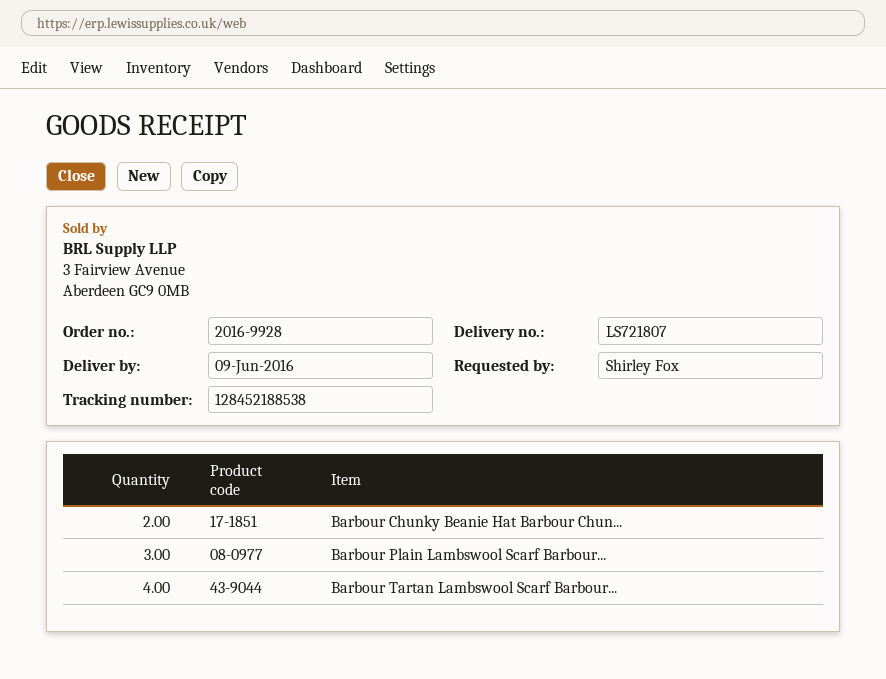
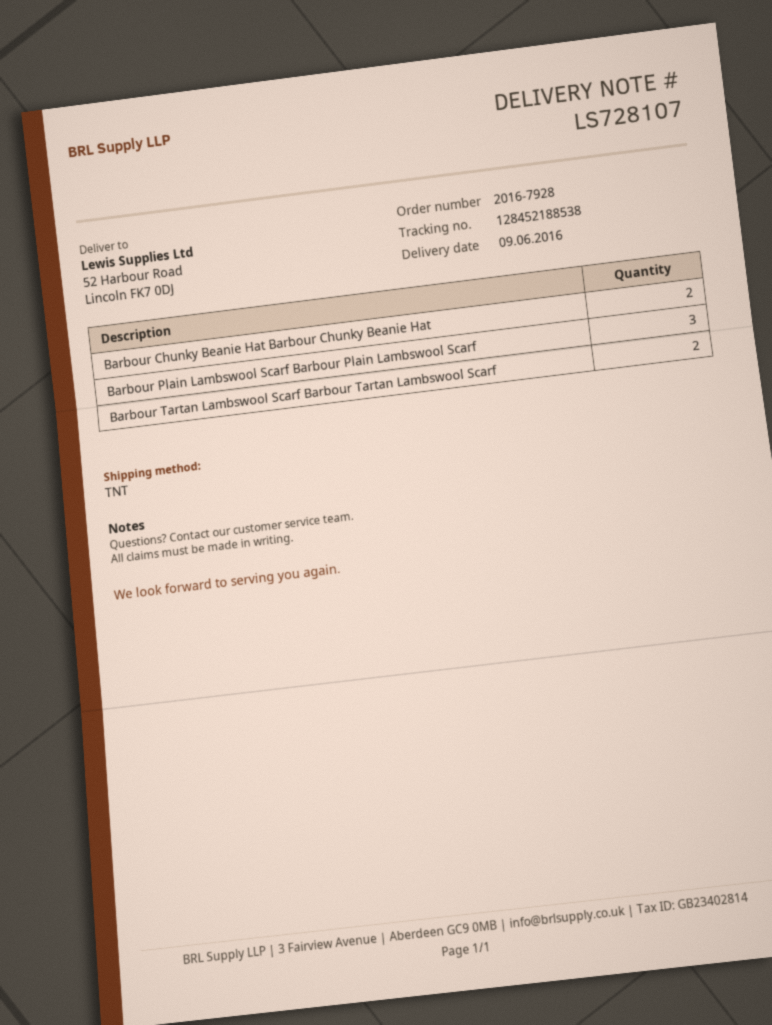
order number: 2016-9928 -> 2016-7928
delivery note number: LS721807 -> LS728107
Barbour Tartan Lambswool Scarf Barbour...: 4 -> 2

